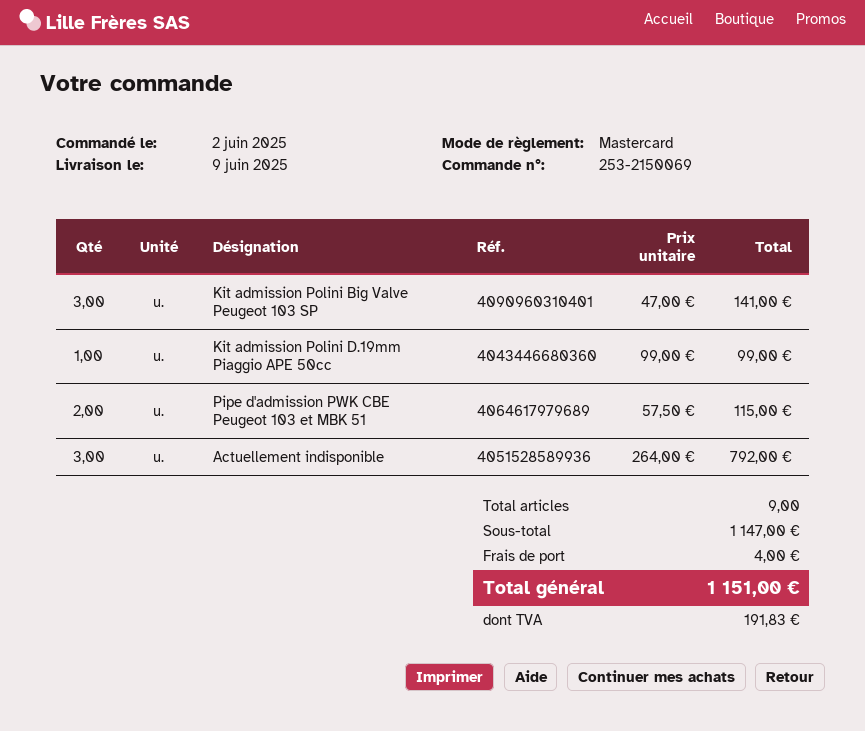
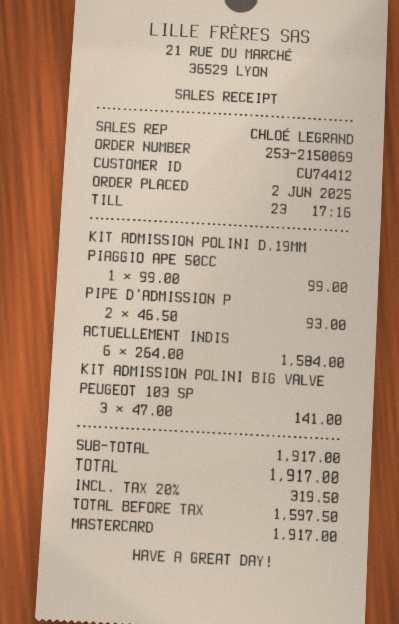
Pipe d'admission PWK CBE Peugeot 103 et MBK 51: 2 x 57.50 = 115.00 -> 2 x 46.50 = 93.00
Actuellement indisponible: 3 x 264.00 = 792.00 -> 6 x 264.00 = 1584.00
subtotal: 1147.00 -> 1917.00
shipping: 4.00 -> none
tax: 191.83 -> 319.50
total: 1151.00 -> 1917.00

